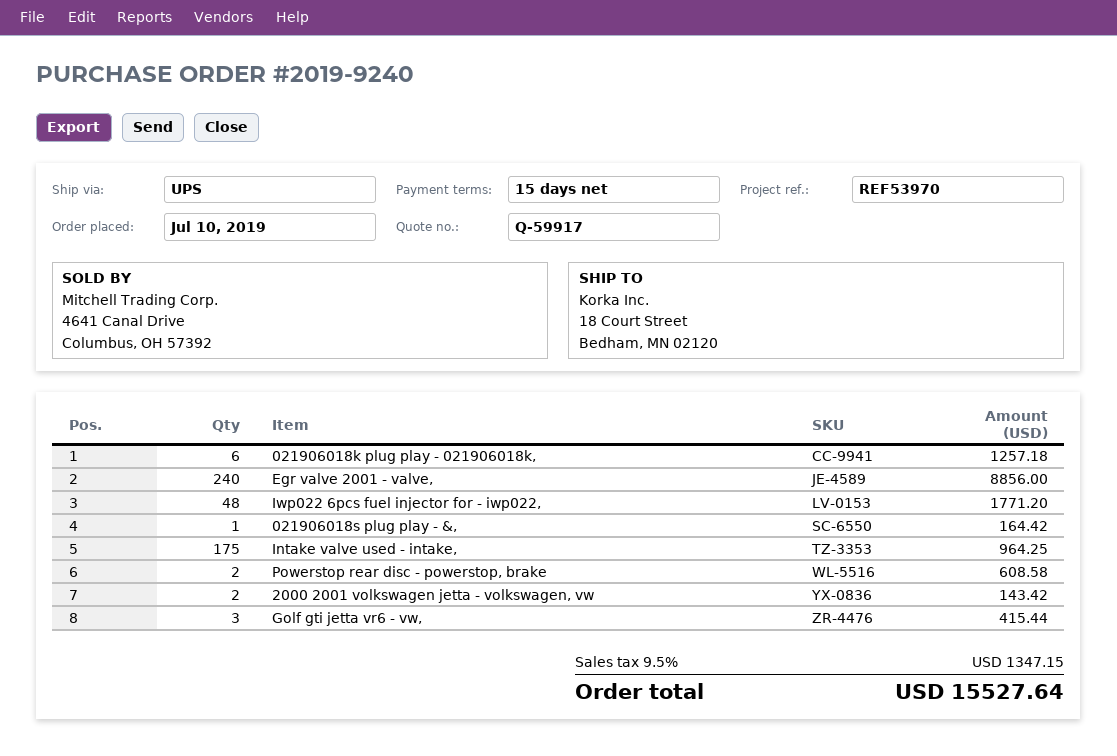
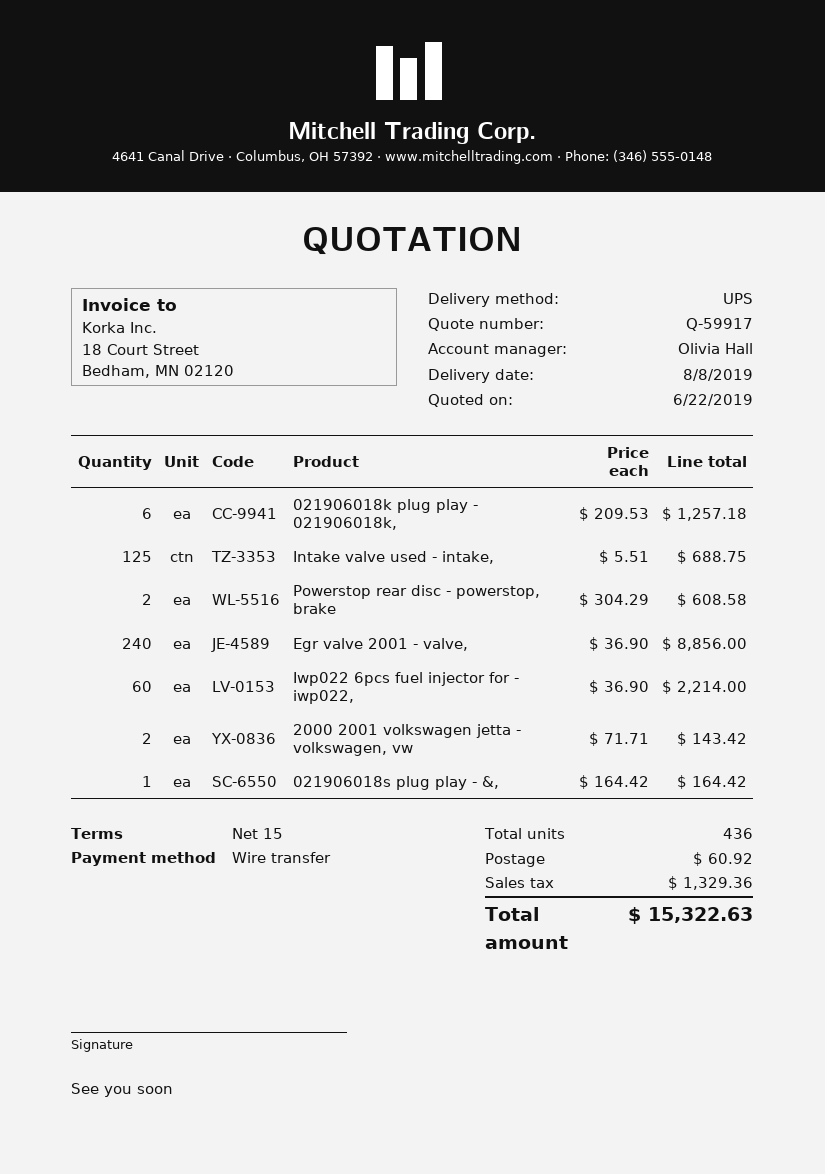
Iwp022 6pcs fuel injector for - iwp022,: 48 for 1771.20 -> 60 for 2214.00
Intake valve used - intake,: 175 for 964.25 -> 125 for 688.75
Golf gti jetta vr6 - vw,: 3 for 415.44 -> none
shipping: none -> 60.92
tax: 1347.15 -> 1329.36
total: 15527.64 -> 15322.63

